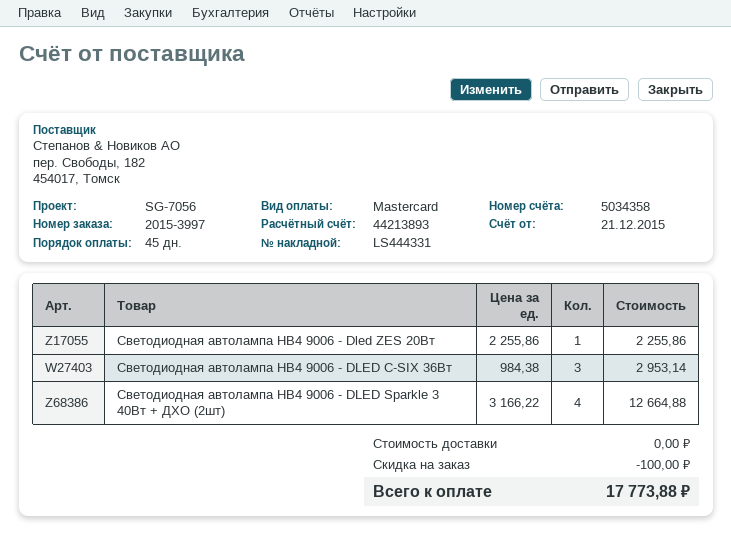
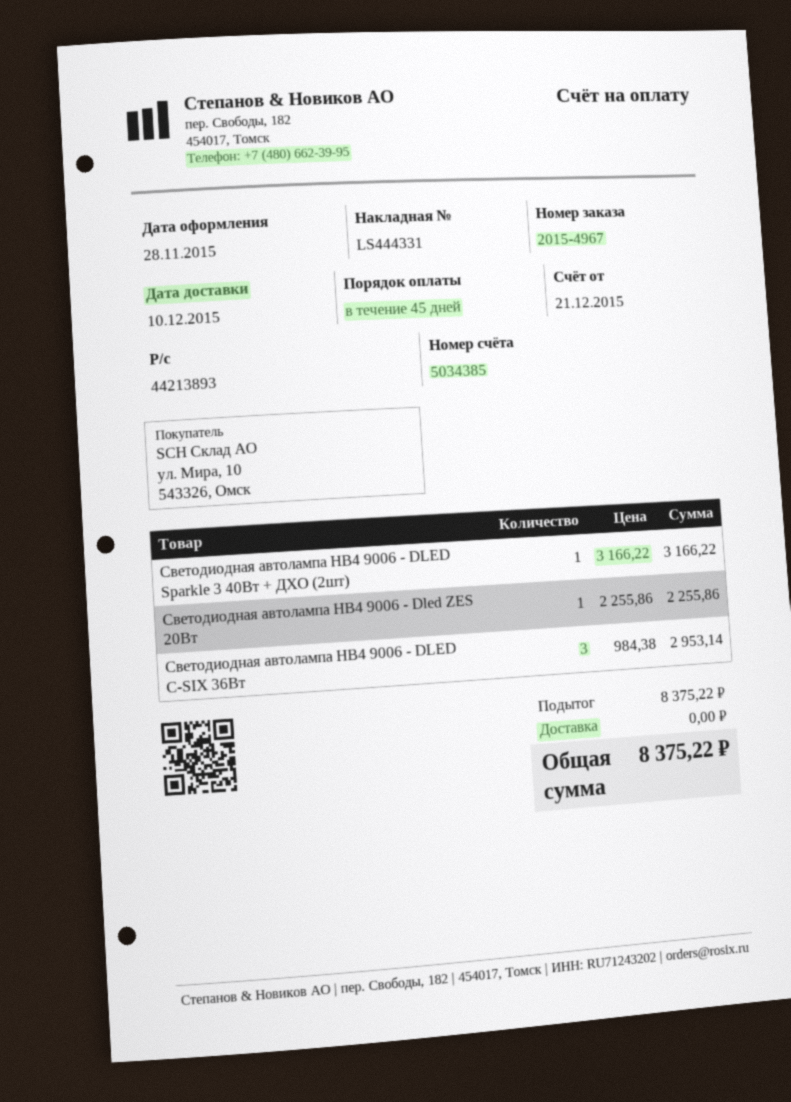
order number: 2015-3997 -> 2015-4967
invoice number: 5034358 -> 5034385
Светодиодная автолампа HB4 9006 - DLED Sparkle 3 40Вт + ДХО (2шт): 4 x 3166.22 = 12664.88 -> 1 x 3166.22 = 3166.22
discount: 100.00 -> none
total: 17773.88 -> 8375.22

